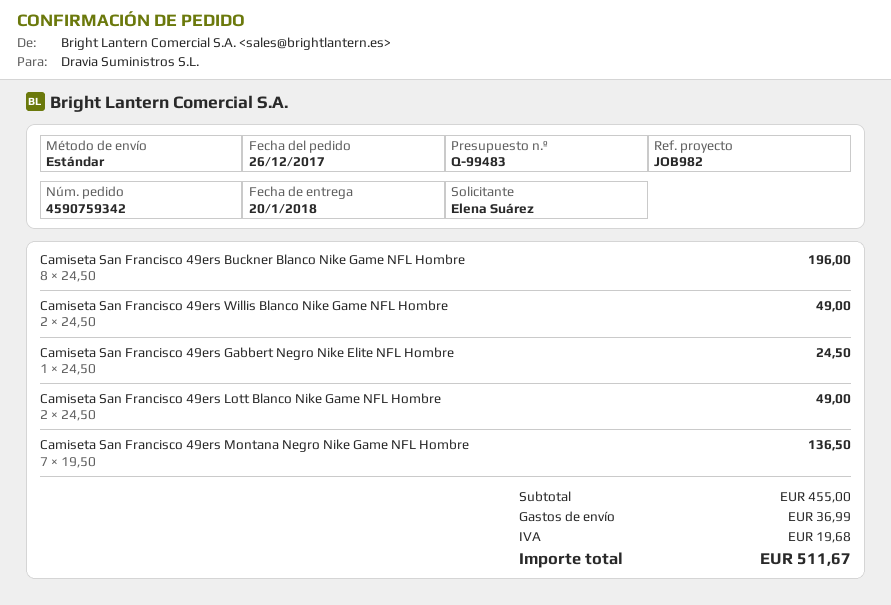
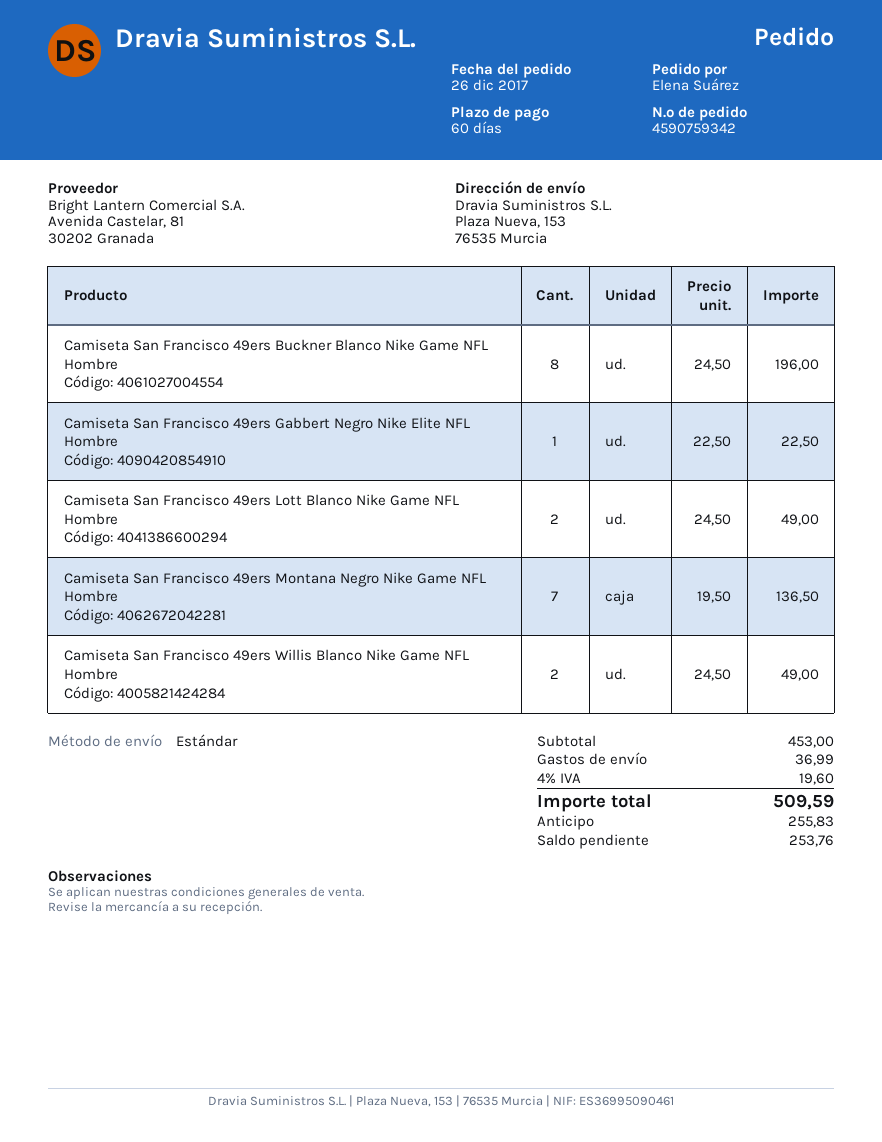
Camiseta San Francisco 49ers Gabbert Negro Nike Elite NFL Hombre: 1 x 24.50 = 24.50 -> 1 x 22.50 = 22.50
subtotal: 455.00 -> 453.00
tax: 19.68 -> 19.60
total: 511.67 -> 509.59

